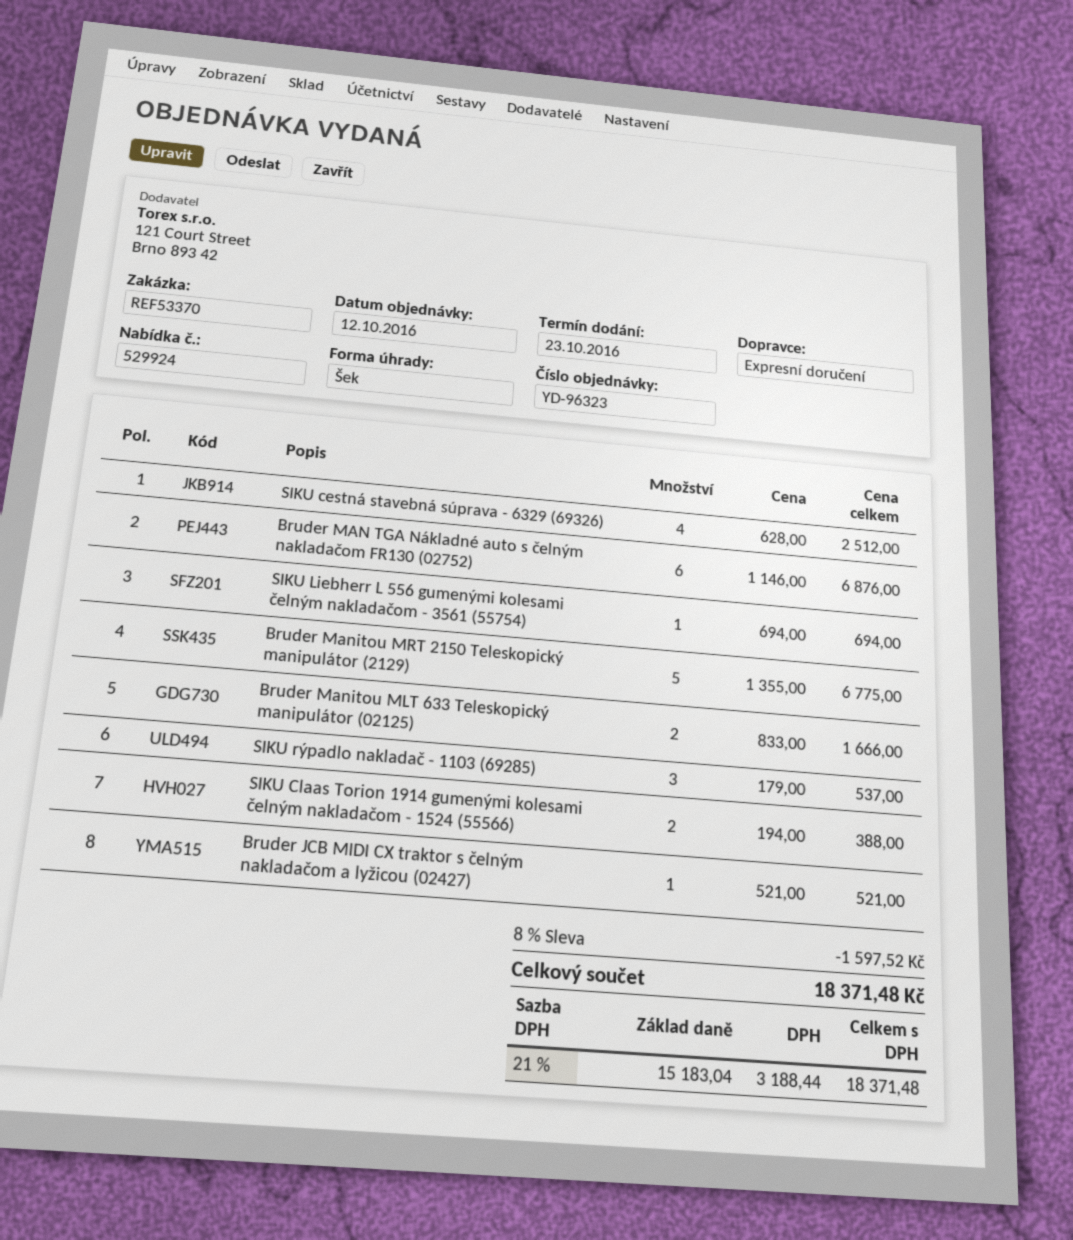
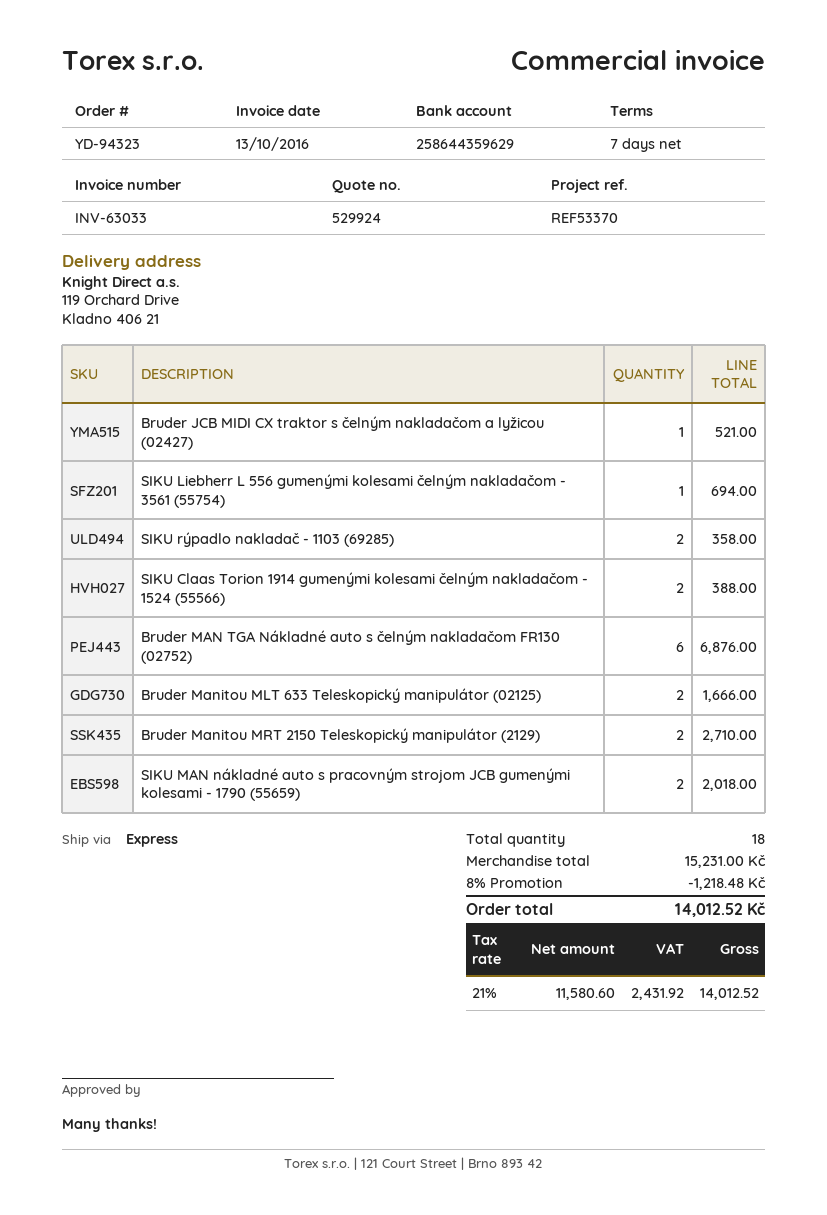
order number: YD-96323 -> YD-94323
SIKU cestná stavebná súprava - 6329 (69326): 4 for 2512.00 -> none
Bruder Manitou MRT 2150 Teleskopický manipulátor (2129): 5 for 6775.00 -> 2 for 2710.00
SIKU rýpadlo nakladač - 1103 (69285): 3 for 537.00 -> 2 for 358.00
SIKU MAN nákladné auto s pracovným strojom JCB gumenými kolesami - 1790 (55659): none -> 2 for 2018.00
discount: 8% = 1597.52 -> 8% = 1218.48
net: 15183.04 -> 11580.60
tax: 21% = 3188.44 -> 21% = 2431.92
total: 18371.48 -> 14012.52

